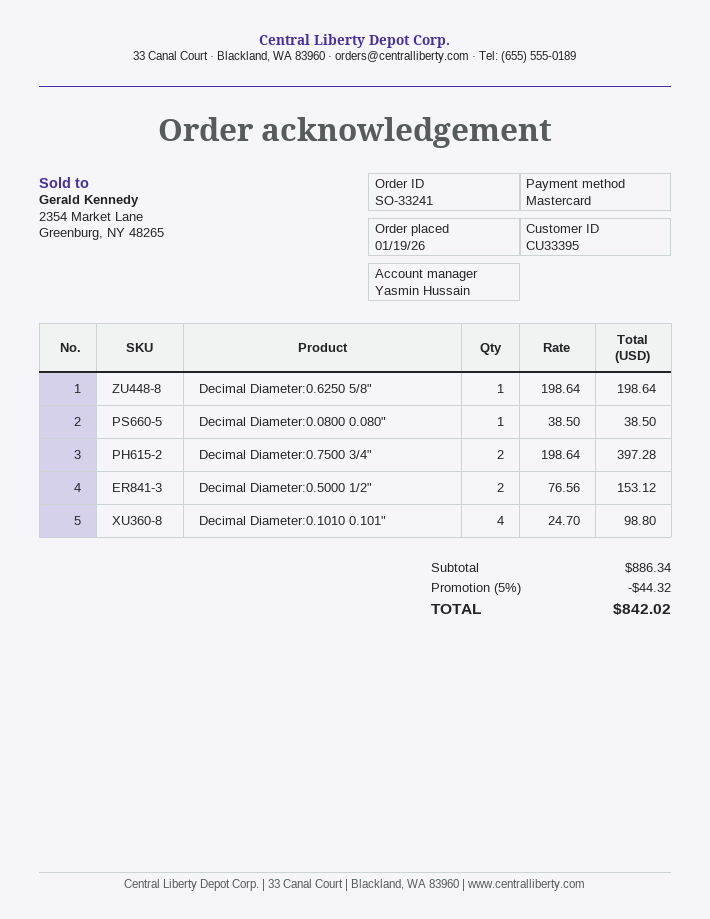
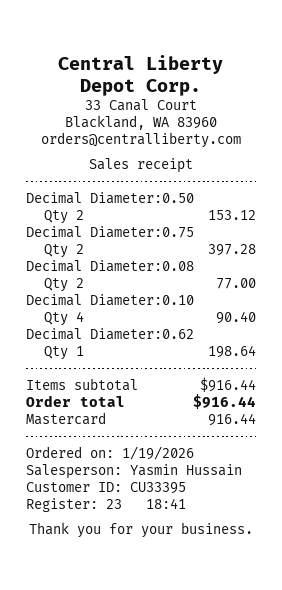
Decimal Diameter:0.0800 0.080": 1 for 38.50 -> 2 for 77.00
Decimal Diameter:0.1010 0.101": 4 for 98.80 -> 4 for 90.40
subtotal: 886.34 -> 916.44
discount: 5% = 44.32 -> none
total: 842.02 -> 916.44

